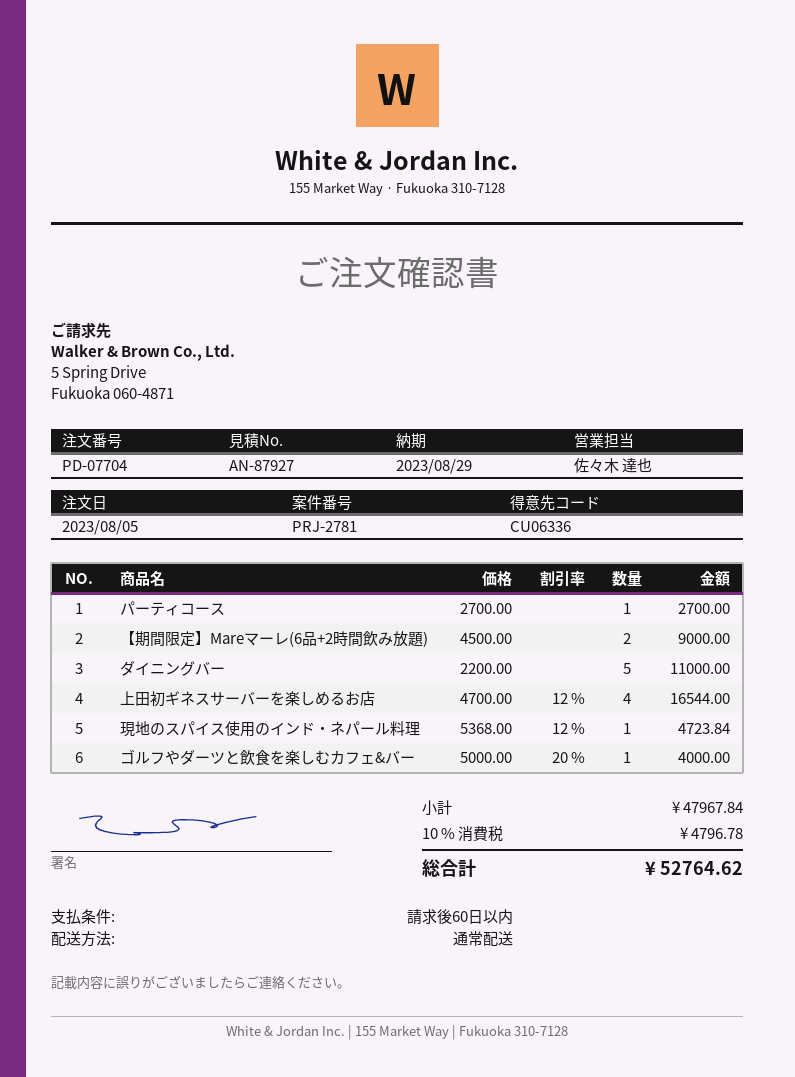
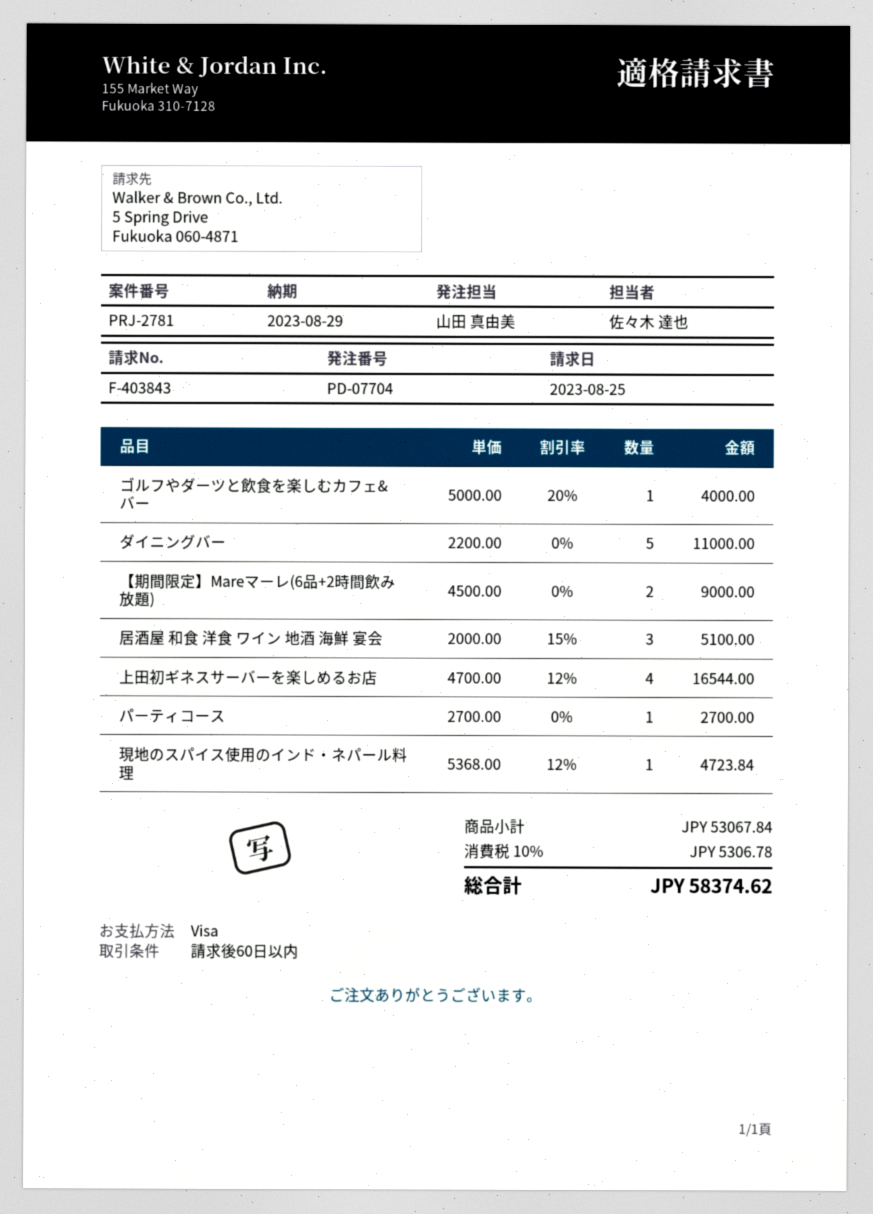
居酒屋 和食 洋食 ワイン 地酒 海鮮 宴会: none -> 3 x 2000.00 - 15% = 5100.00
subtotal: 47967.84 -> 53067.84
tax: 10% = 4796.78 -> 10% = 5306.78
total: 52764.62 -> 58374.62

